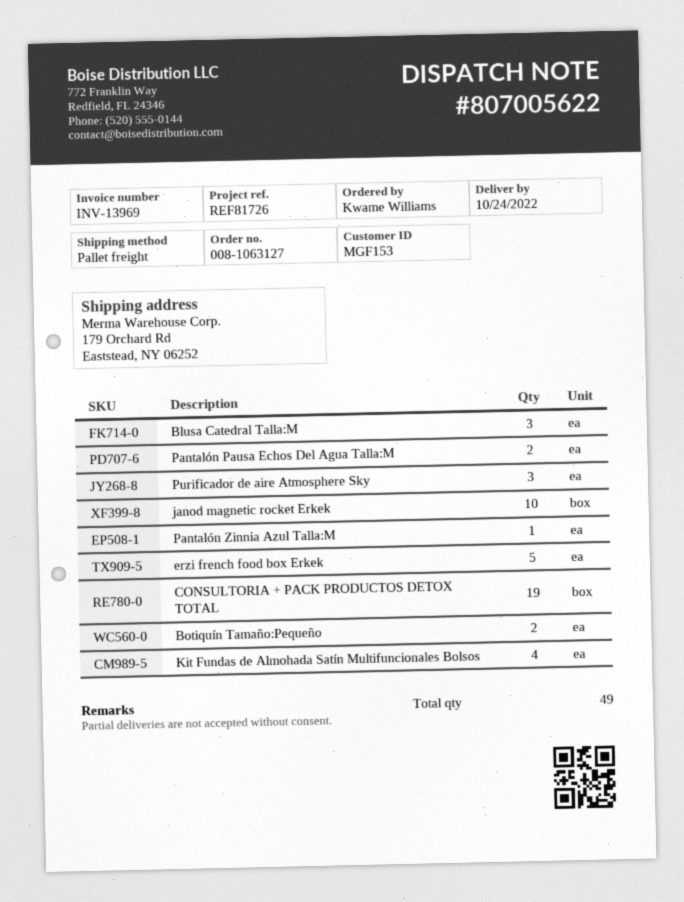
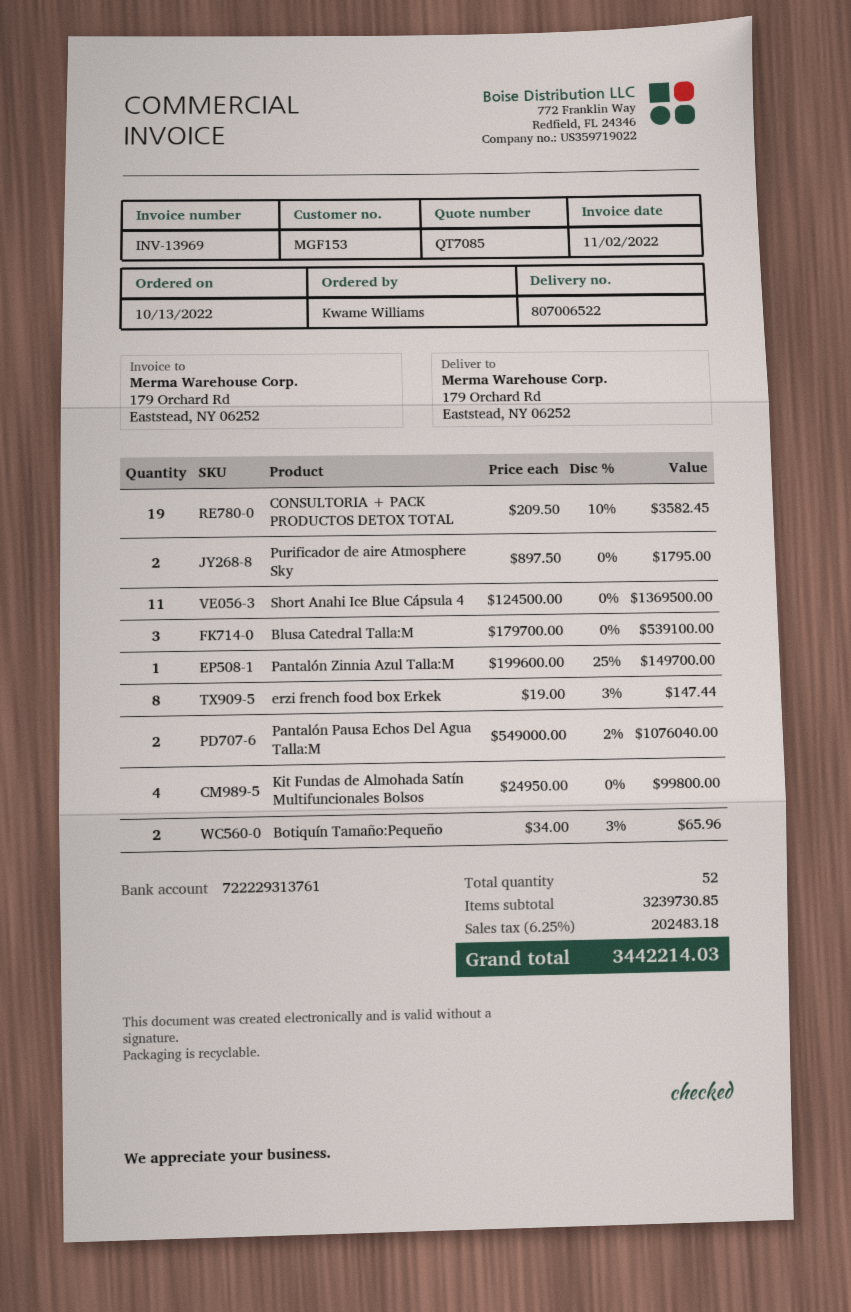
delivery note number: 807005622 -> 807006522
Purificador de aire Atmosphere Sky: 3 -> 2
janod magnetic rocket Erkek: 10 -> none
erzi french food box Erkek: 5 -> 8
Short Anahi Ice Blue Cápsula 4: none -> 11
total quantity: 49 -> 52

